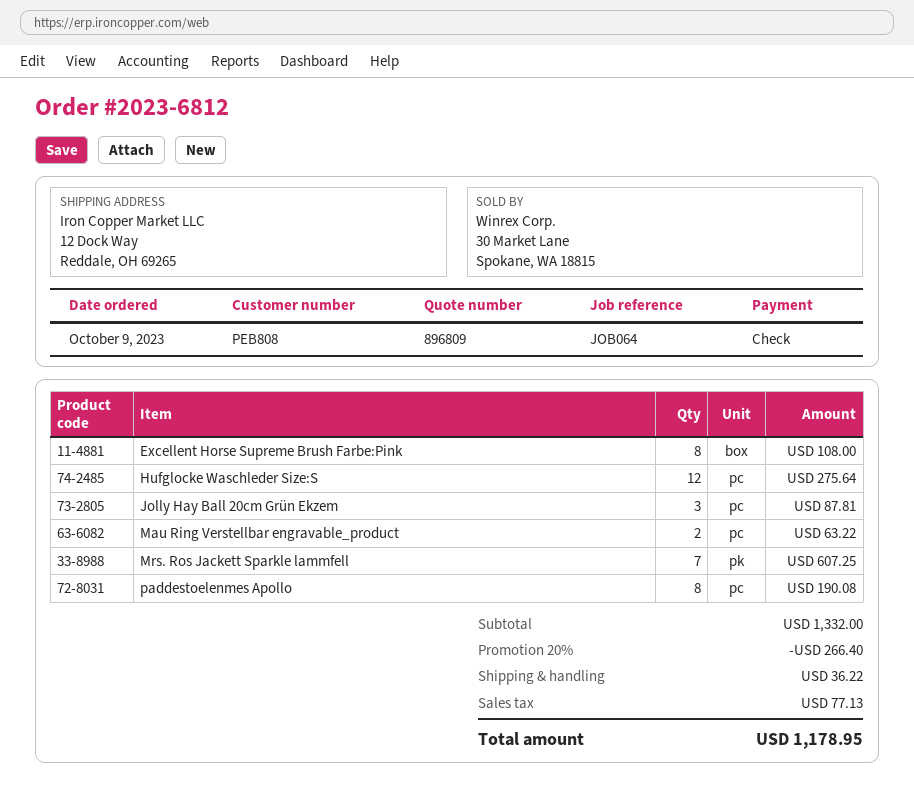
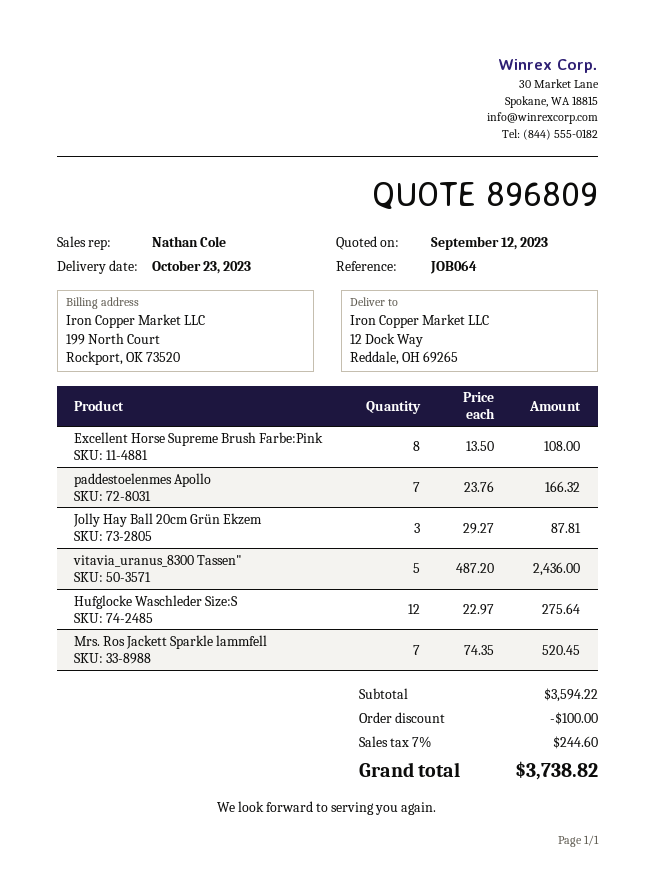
Mau Ring Verstellbar engravable_product: 2 for 63.22 -> none
Mrs. Ros Jackett Sparkle lammfell: 7 for 607.25 -> 7 for 520.45
paddestoelenmes Apollo: 8 for 190.08 -> 7 for 166.32
vitavia_uranus_8300 Tassen": none -> 5 for 2436.00
subtotal: 1332.00 -> 3594.22
discount: 266.40 -> 100.00
shipping: 36.22 -> none
tax: 77.13 -> 244.60
total: 1178.95 -> 3738.82

